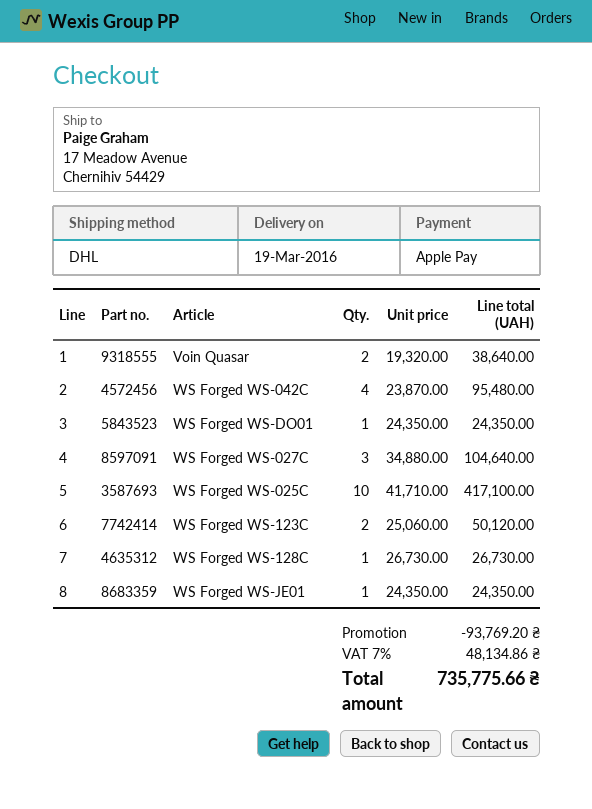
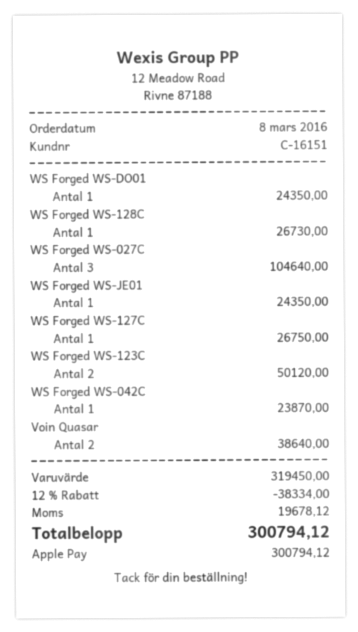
WS Forged WS-042C: 4 for 95480.00 -> 1 for 23870.00
WS Forged WS-025C: 10 for 417100.00 -> none
WS Forged WS-127C: none -> 1 for 26750.00
discount: 93769.20 -> 38334.00
tax: 48134.86 -> 19678.12
total: 735775.66 -> 300794.12

